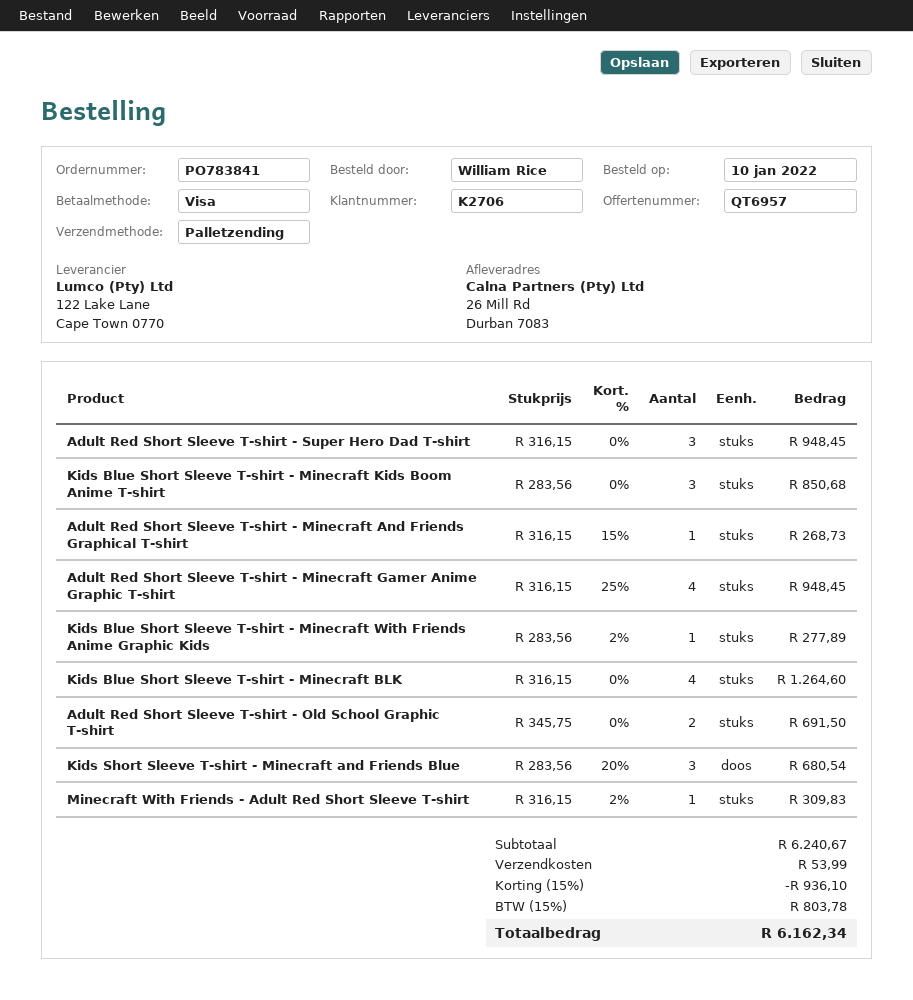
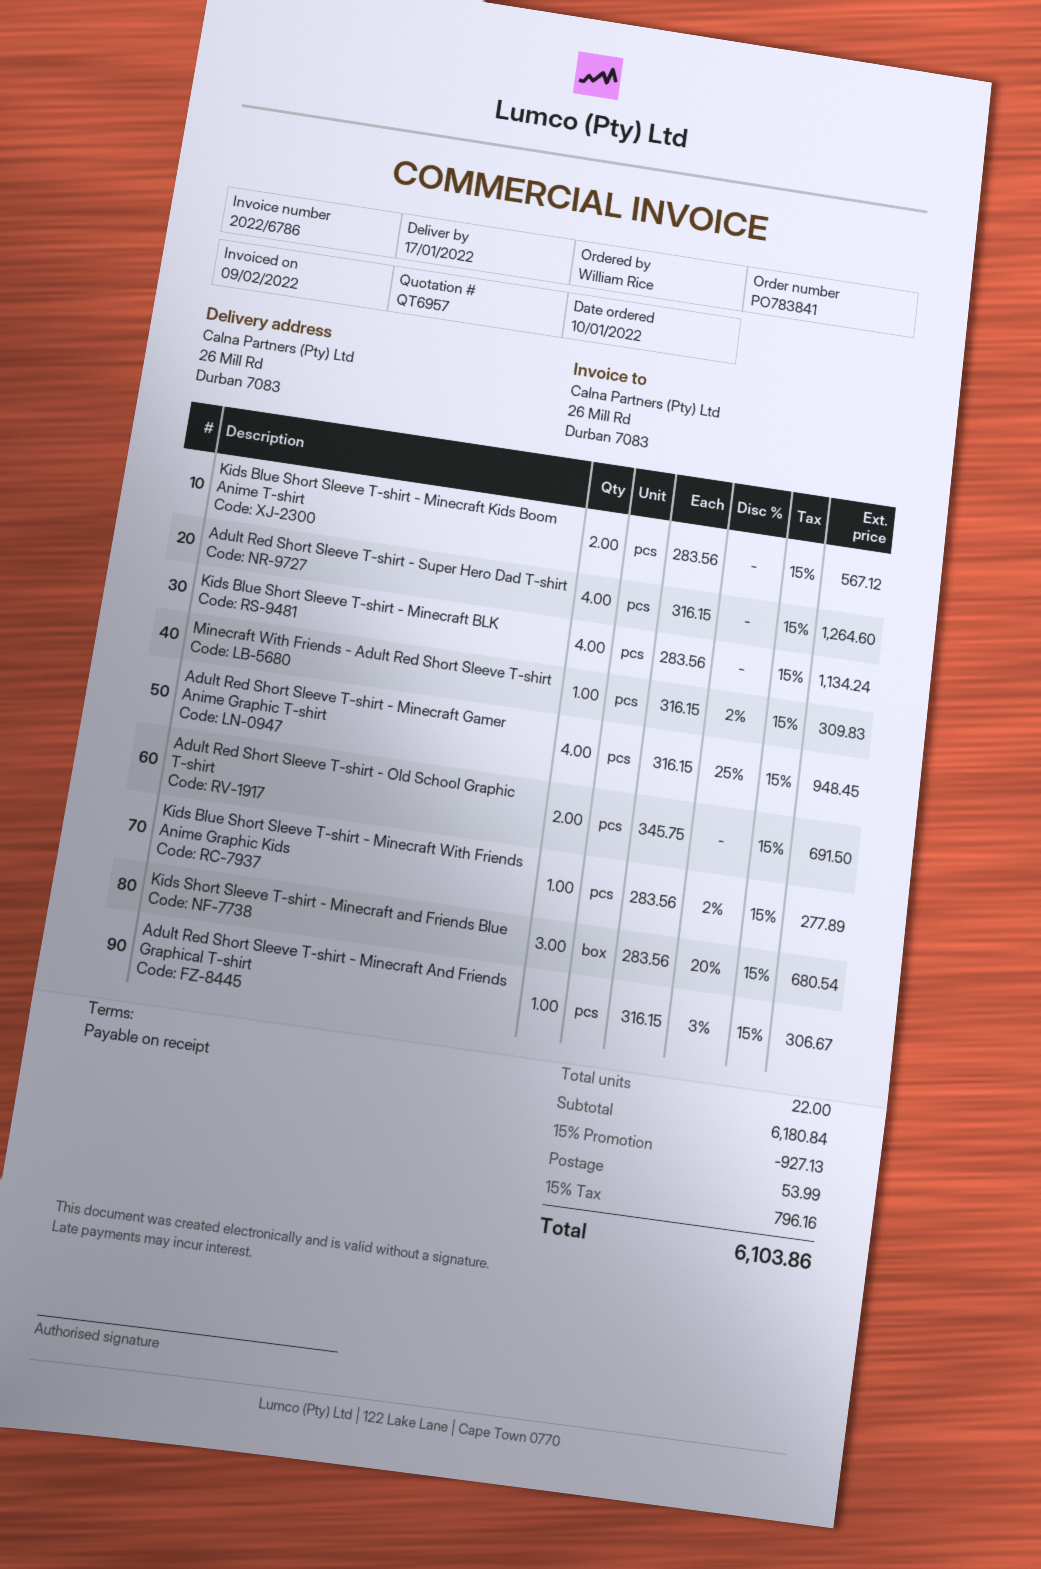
Adult Red Short Sleeve T-shirt - Super Hero Dad T-shirt: 3 x 316.15 = 948.45 -> 4 x 316.15 = 1264.60
Kids Blue Short Sleeve T-shirt - Minecraft Kids Boom Anime T-shirt: 3 x 283.56 = 850.68 -> 2 x 283.56 = 567.12
Adult Red Short Sleeve T-shirt - Minecraft And Friends Graphical T-shirt: 1 x 316.15 - 15% = 268.73 -> 1 x 316.15 - 3% = 306.67
Kids Blue Short Sleeve T-shirt - Minecraft BLK: 4 x 316.15 = 1264.60 -> 4 x 283.56 = 1134.24
subtotal: 6240.67 -> 6180.84
discount: 15% = 936.10 -> 15% = 927.13
tax: 15% = 803.78 -> 15% = 796.16
total: 6162.34 -> 6103.86

